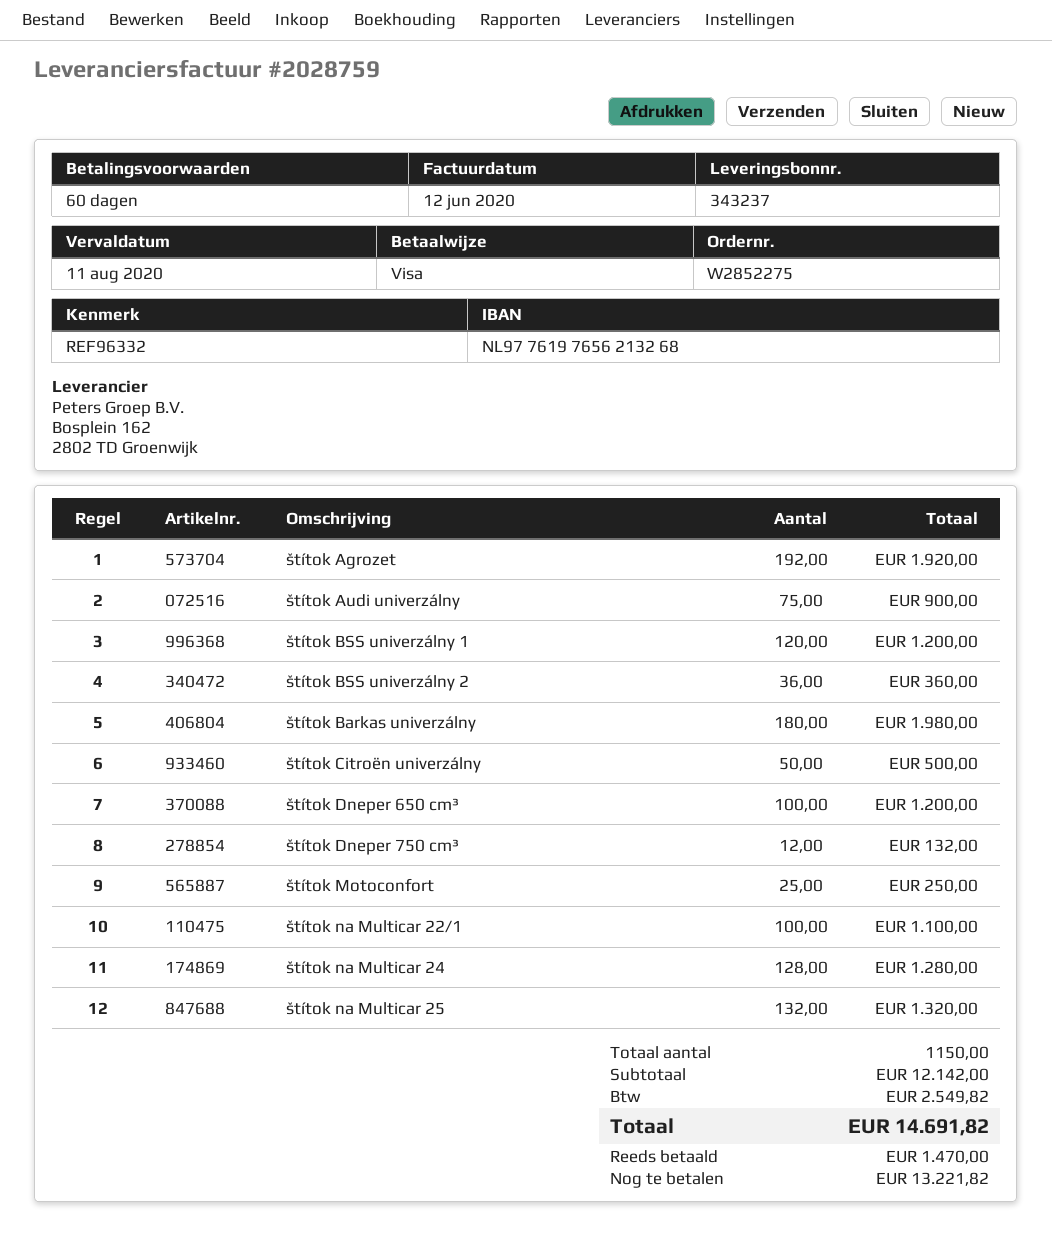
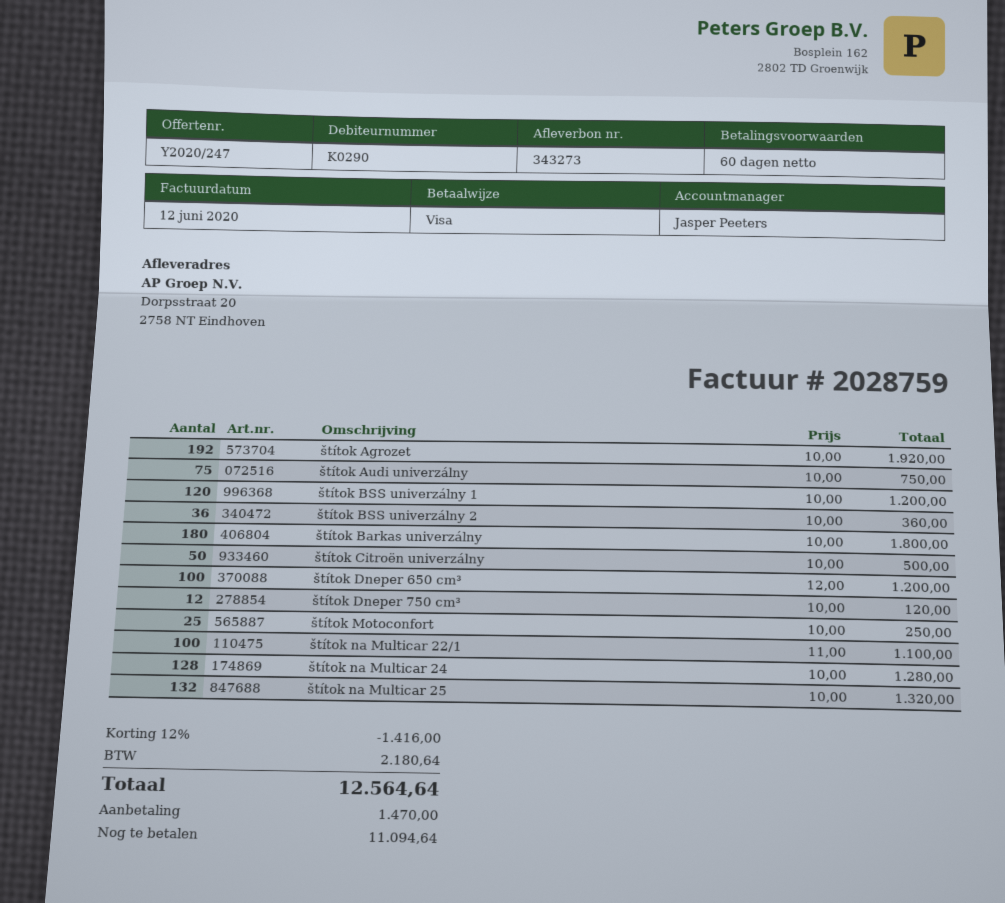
delivery note number: 343237 -> 343273
štítok Audi univerzálny: 75 for 900.00 -> 75 for 750.00
štítok Barkas univerzálny: 180 for 1980.00 -> 180 for 1800.00
štítok Dneper 750 cm³: 12 for 132.00 -> 12 for 120.00
discount: none -> 12% = 1416.00
tax: 2549.82 -> 2180.64
total: 14691.82 -> 12564.64
balance: 13221.82 -> 11094.64

